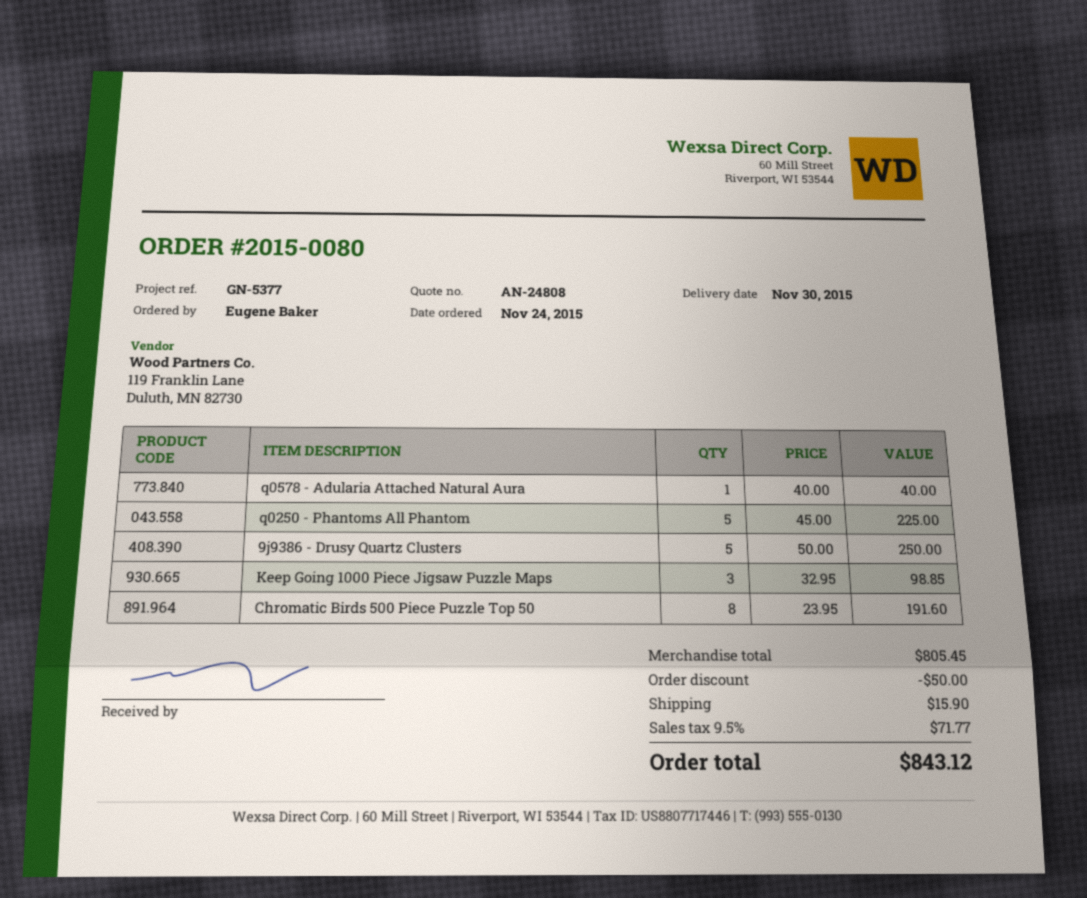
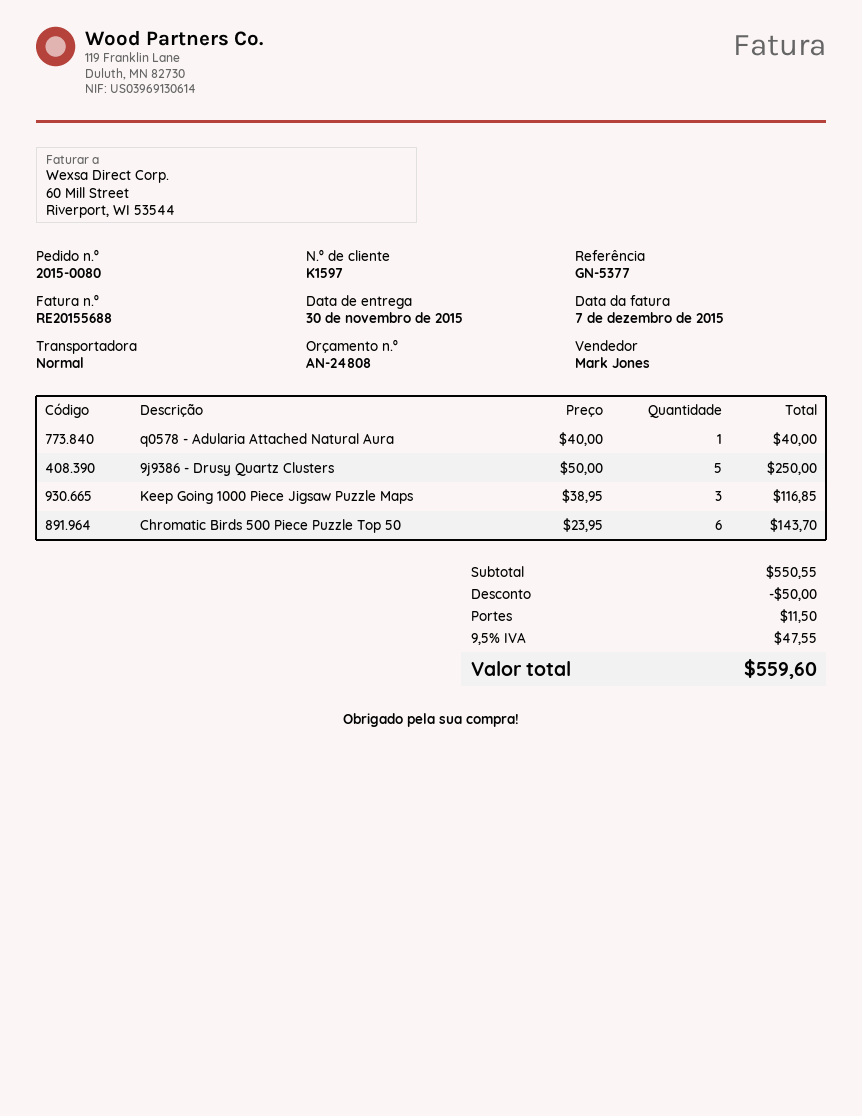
q0250 - Phantoms All Phantom: 5 x 45.00 = 225.00 -> none
Keep Going 1000 Piece Jigsaw Puzzle Maps: 3 x 32.95 = 98.85 -> 3 x 38.95 = 116.85
Chromatic Birds 500 Piece Puzzle Top 50: 8 x 23.95 = 191.60 -> 6 x 23.95 = 143.70
subtotal: 805.45 -> 550.55
shipping: 15.90 -> 11.50
tax: 9.5% = 71.77 -> 9.5% = 47.55
total: 843.12 -> 559.60

